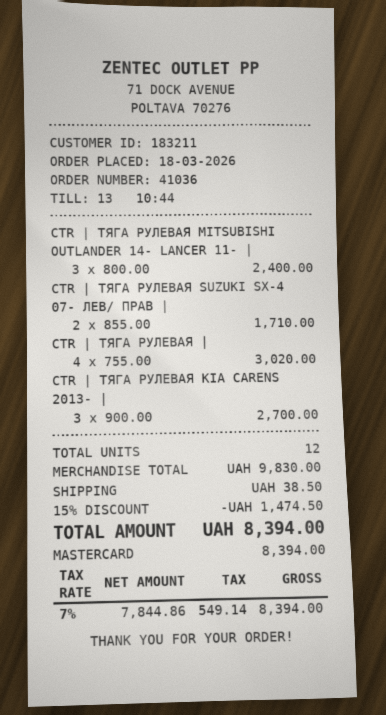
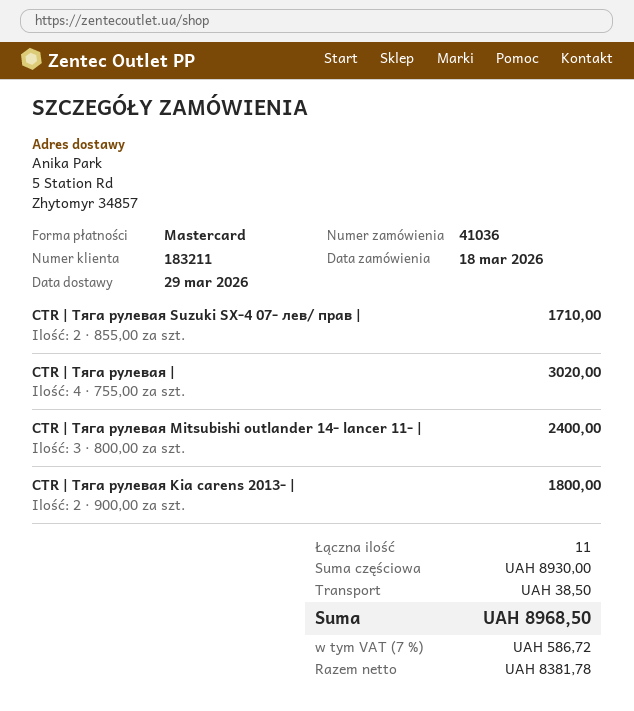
CTR | ТЯГА РУЛЕВАЯ KIA CARENS 2013- |: 3 x 900.00 = 2700.00 -> 2 x 900.00 = 1800.00
total quantity: 12 -> 11
subtotal: 9830.00 -> 8930.00
discount: 15% = 1474.50 -> none
net: 7844.86 -> 8381.78
tax: 7% = 549.14 -> 7% = 586.72
total: 8394.00 -> 8968.50

